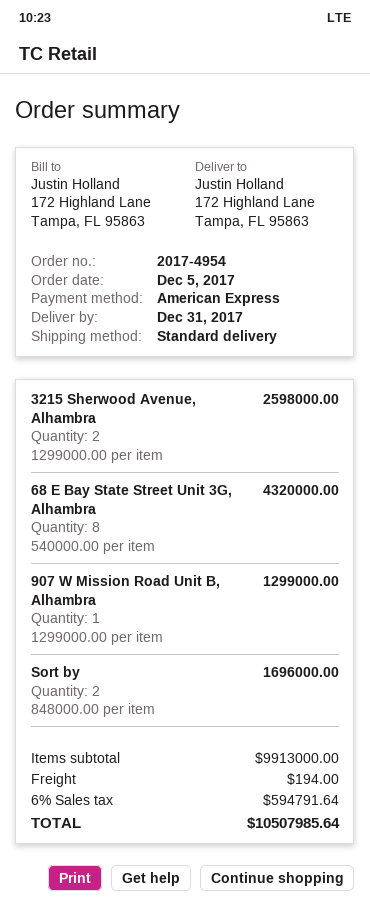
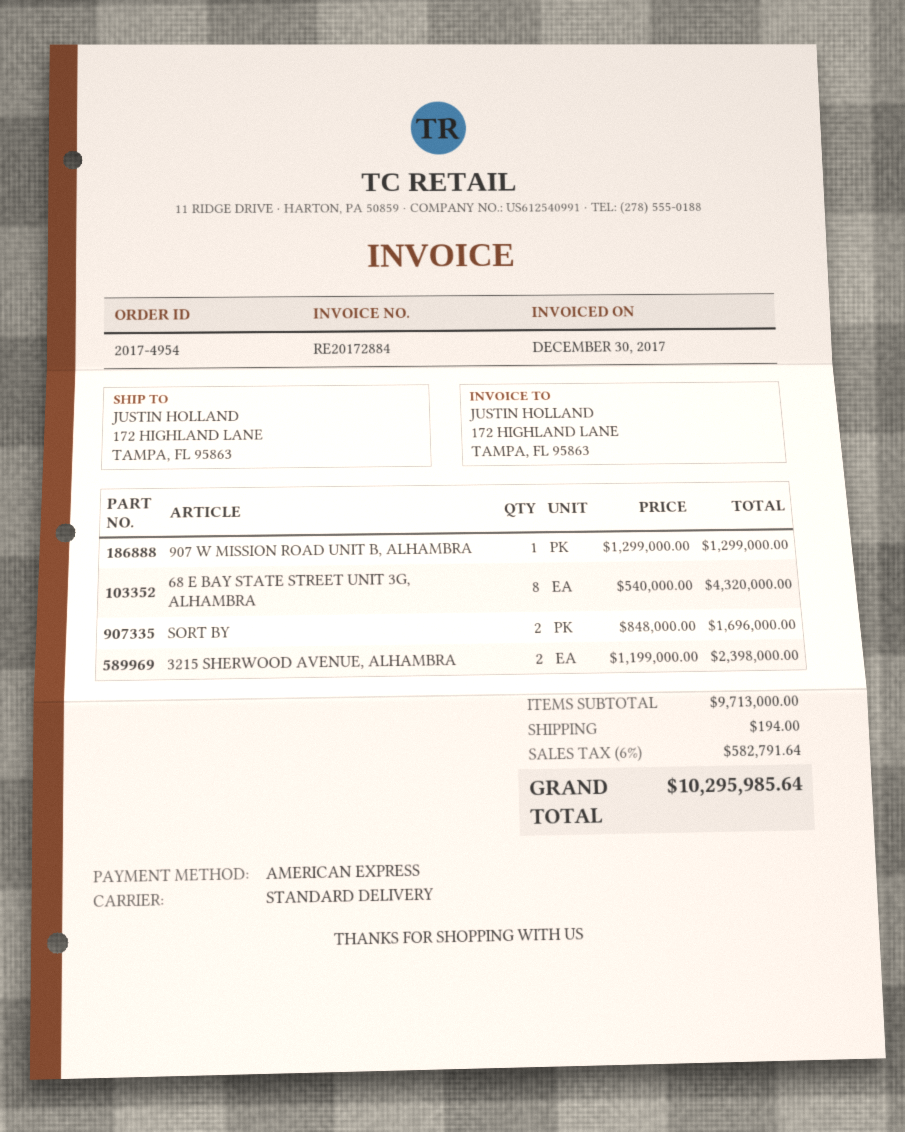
3215 Sherwood Avenue, Alhambra: 2 x 1299000.00 = 2598000.00 -> 2 x 1199000.00 = 2398000.00
subtotal: 9913000.00 -> 9713000.00
tax: 6% = 594791.64 -> 6% = 582791.64
total: 10507985.64 -> 10295985.64

